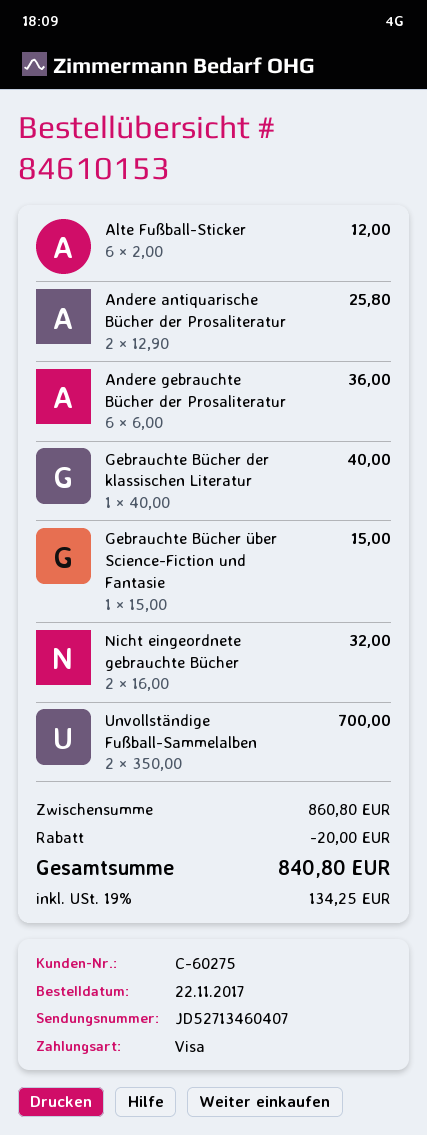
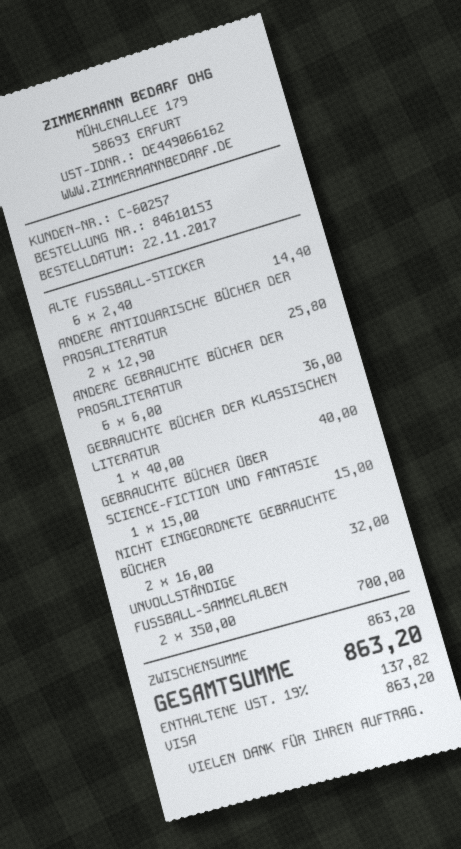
customer number: C-60275 -> C-60257
Alte Fußball-Sticker: 6 x 2.00 = 12.00 -> 6 x 2.40 = 14.40
subtotal: 860.80 -> 863.20
discount: 20.00 -> none
tax: 19% = 134.25 -> 19% = 137.82
total: 840.80 -> 863.20

